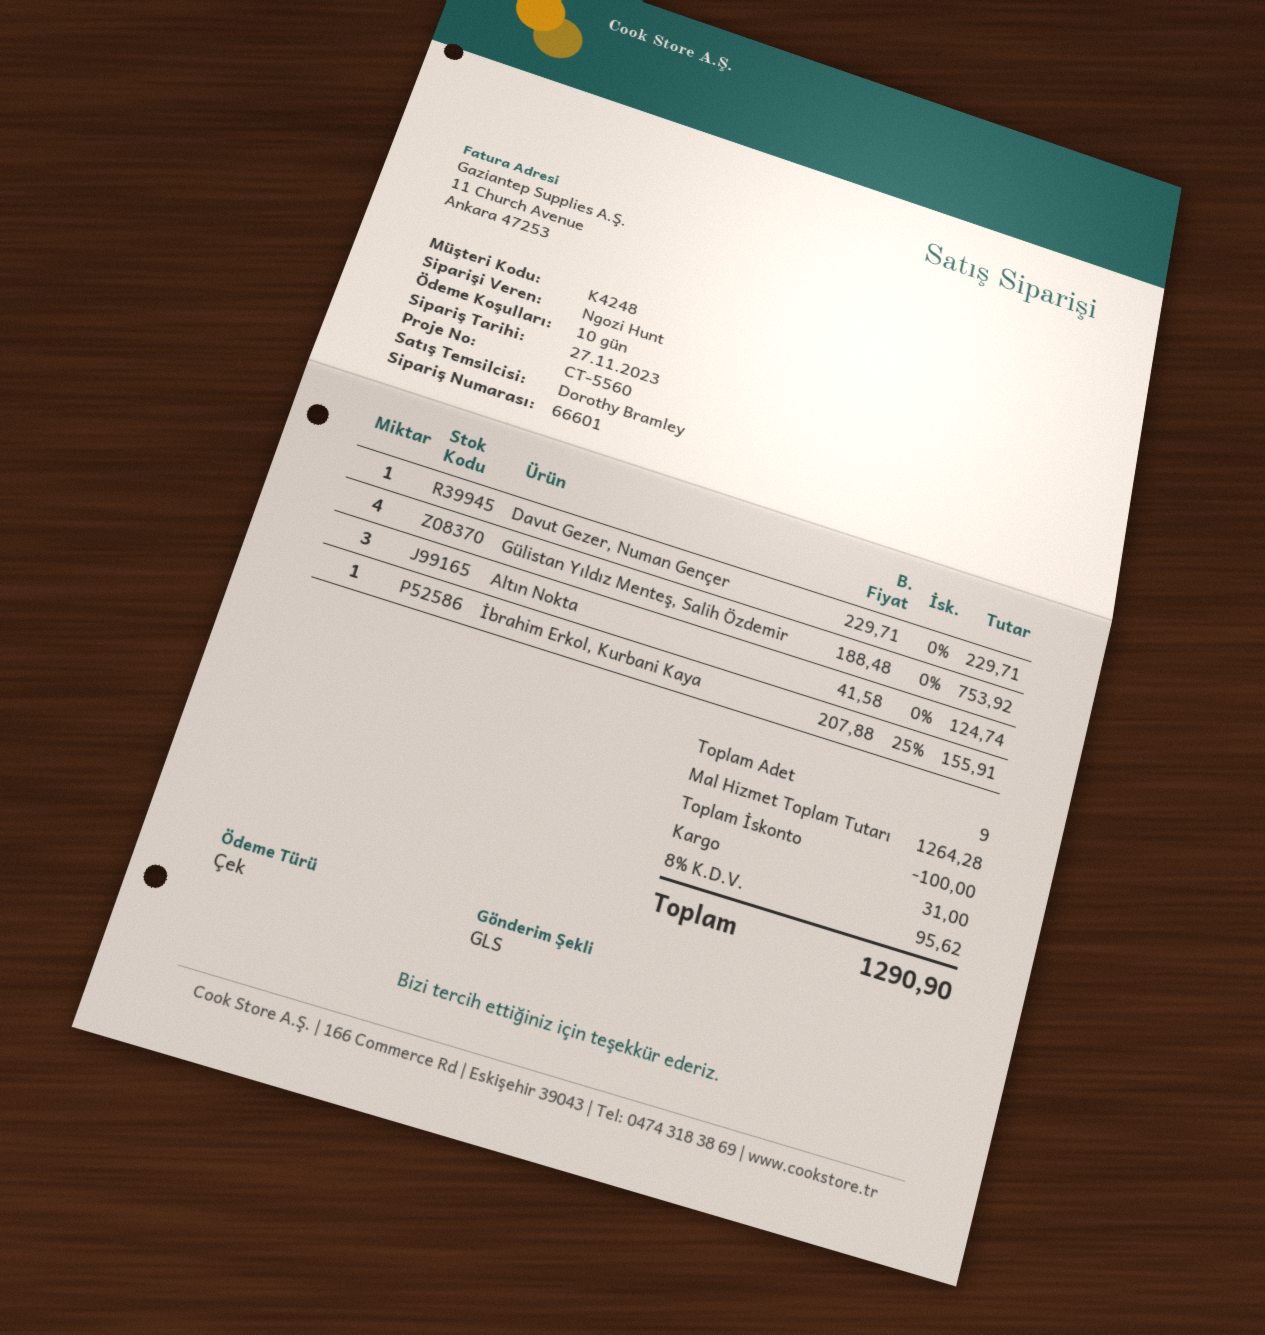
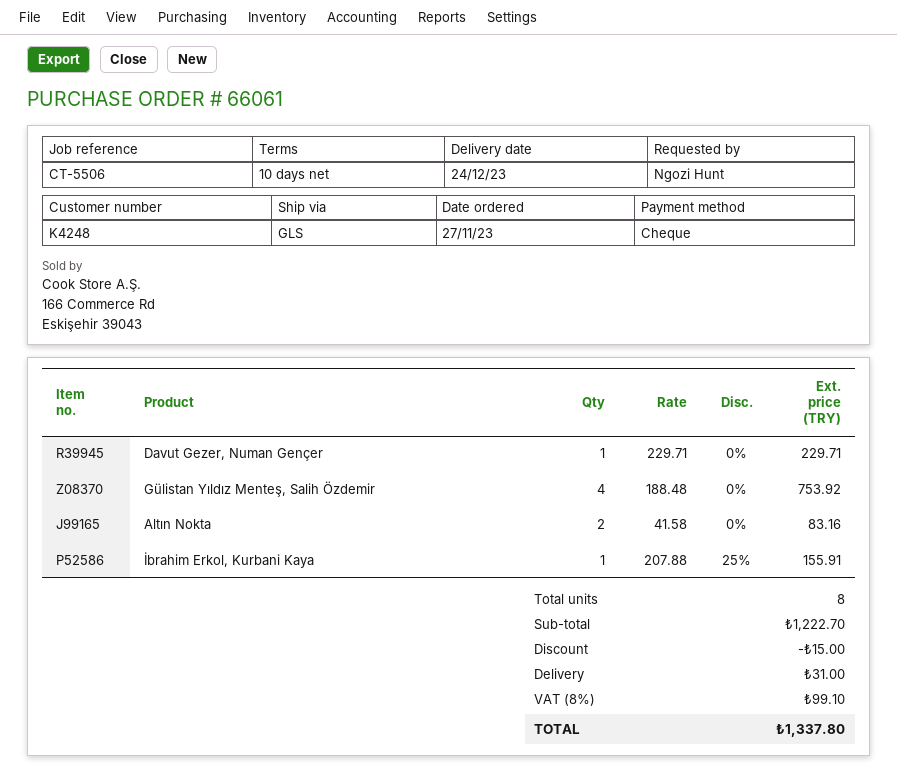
order number: 66601 -> 66061
reference: CT-5560 -> CT-5506
Altın Nokta: 3 x 41.58 = 124.74 -> 2 x 41.58 = 83.16
total quantity: 9 -> 8
subtotal: 1264.28 -> 1222.70
discount: 100.00 -> 15.00
tax: 8% = 95.62 -> 8% = 99.10
total: 1290.90 -> 1337.80

